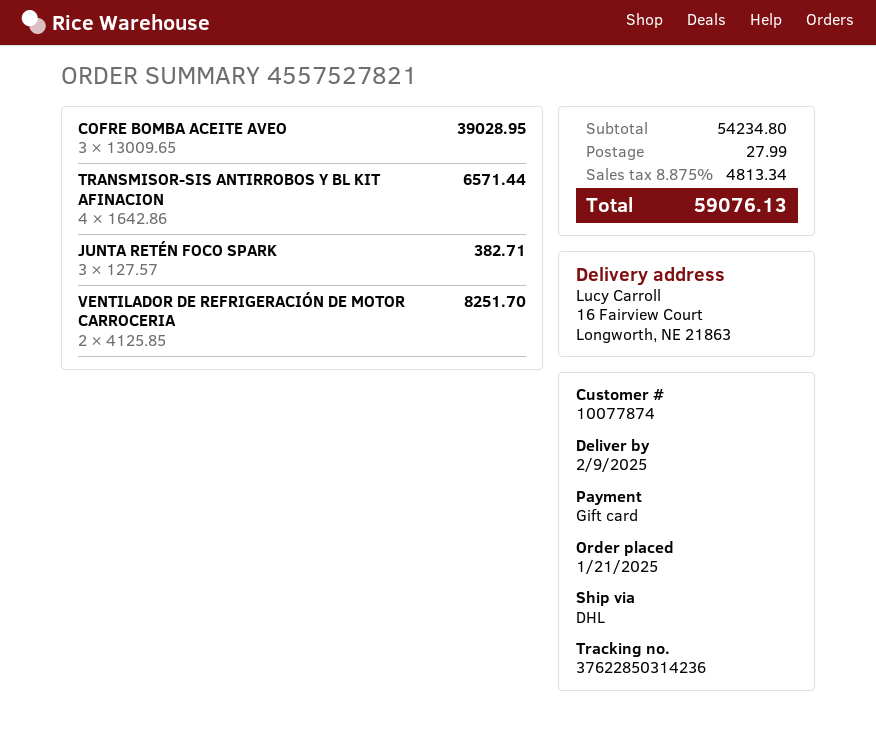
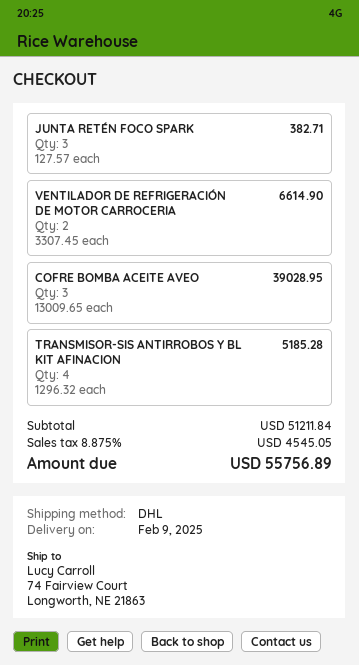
ship to: 16 Fairview Court, Longworth, NE 21863 -> 74 Fairview Court, Longworth, NE 21863
TRANSMISOR-SIS ANTIRROBOS Y BL KIT AFINACION: 4 x 1642.86 = 6571.44 -> 4 x 1296.32 = 5185.28
VENTILADOR DE REFRIGERACIÓN DE MOTOR CARROCERIA: 2 x 4125.85 = 8251.70 -> 2 x 3307.45 = 6614.90
subtotal: 54234.80 -> 51211.84
shipping: 27.99 -> none
tax: 8.875% = 4813.34 -> 8.875% = 4545.05
total: 59076.13 -> 55756.89

